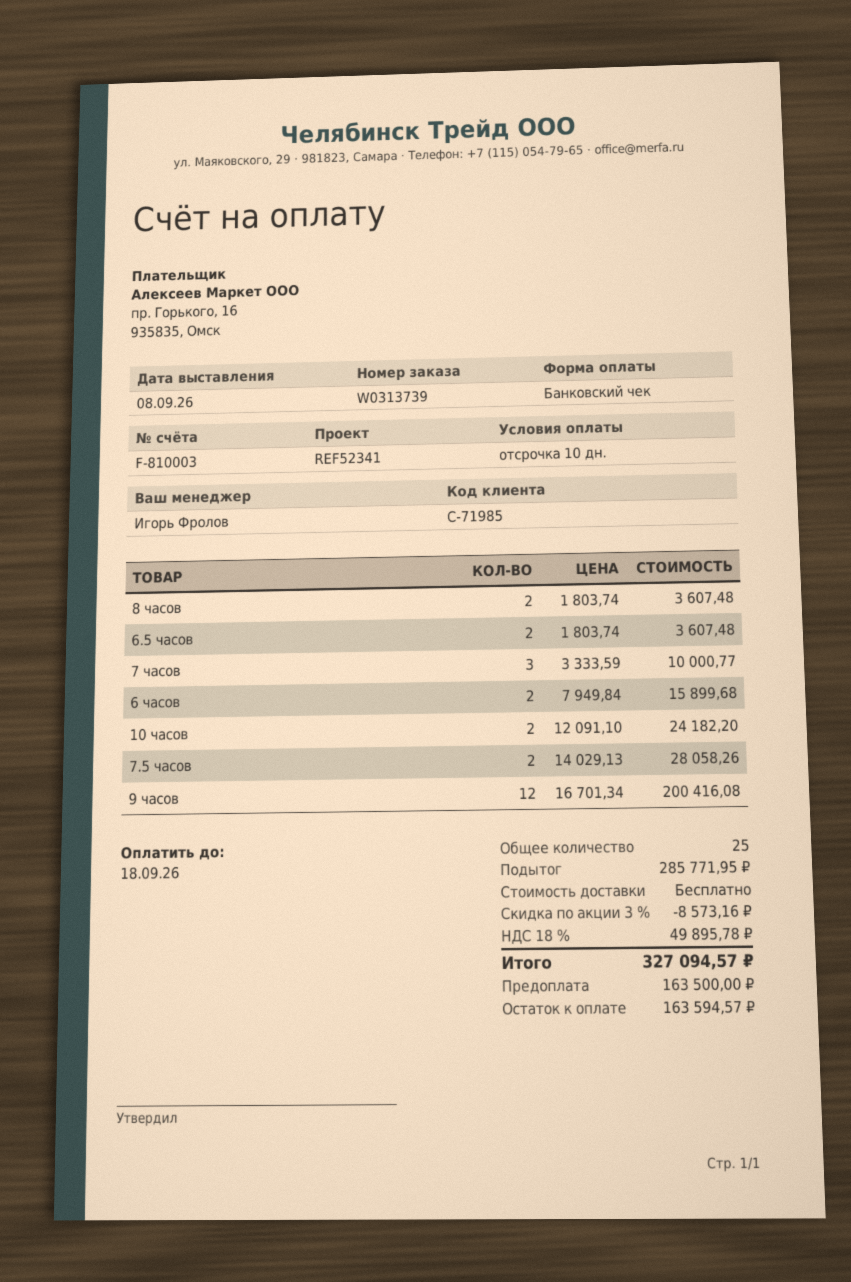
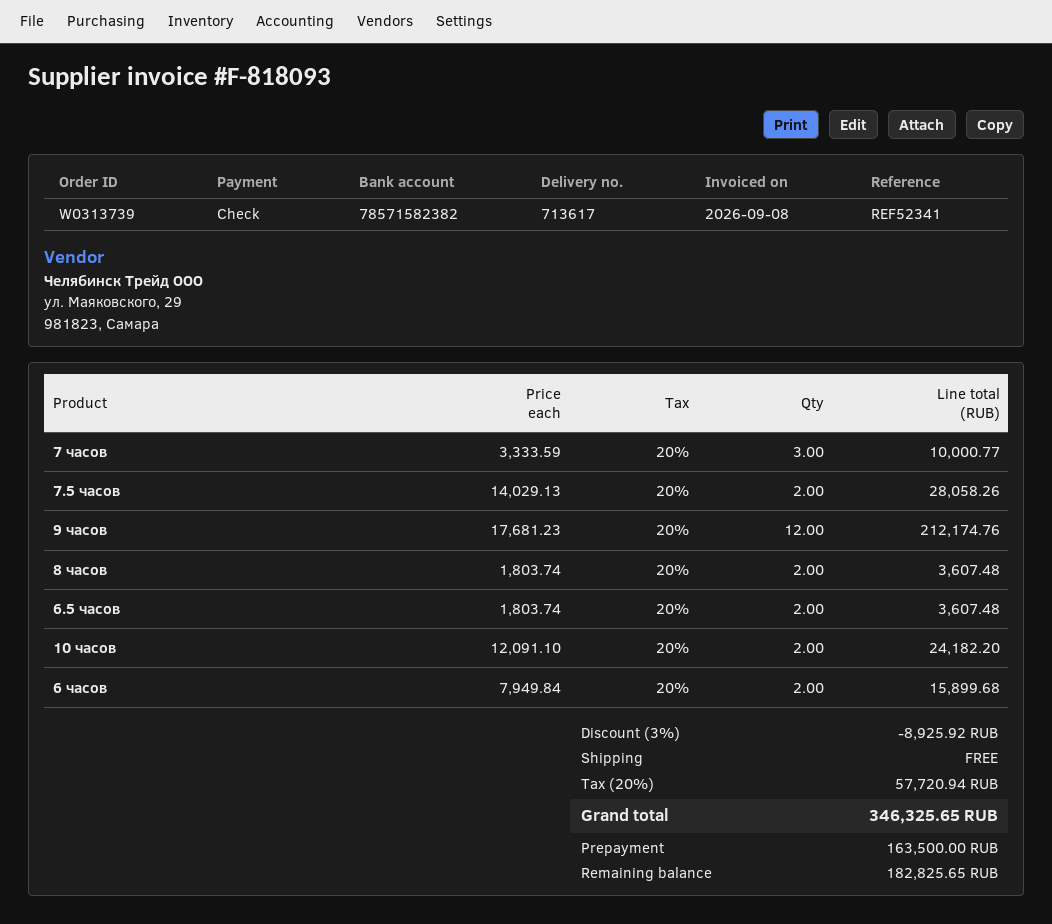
invoice number: F-810003 -> F-818093
9 часов: 12 x 16701.34 = 200416.08 -> 12 x 17681.23 = 212174.76
discount: 3% = 8573.16 -> 3% = 8925.92
tax: 18% = 49895.78 -> 20% = 57720.94
total: 327094.57 -> 346325.65
balance: 163594.57 -> 182825.65

